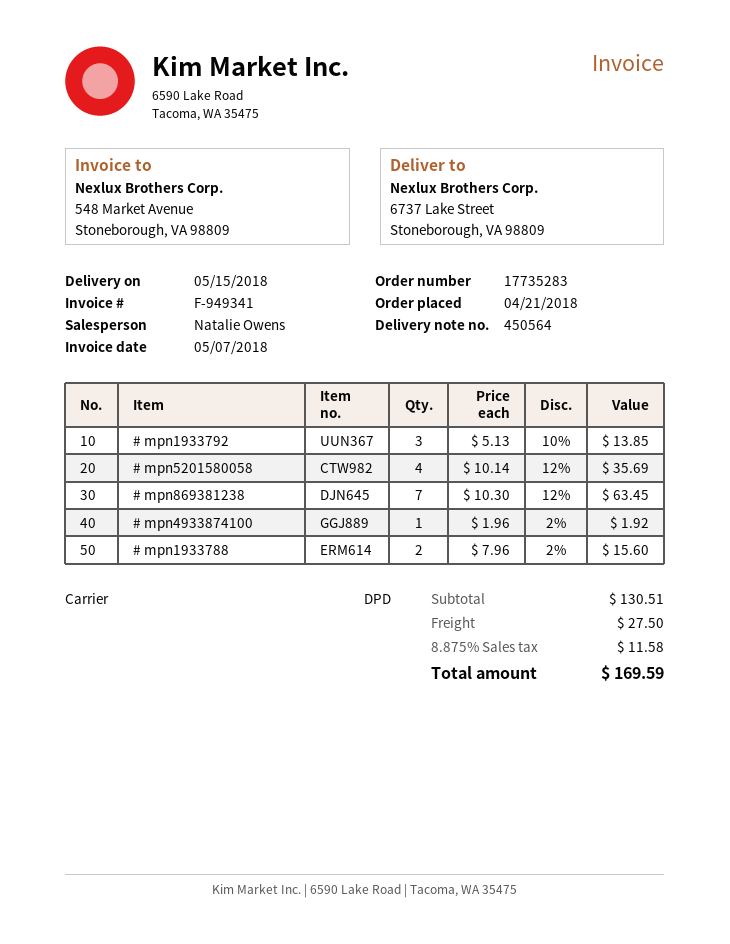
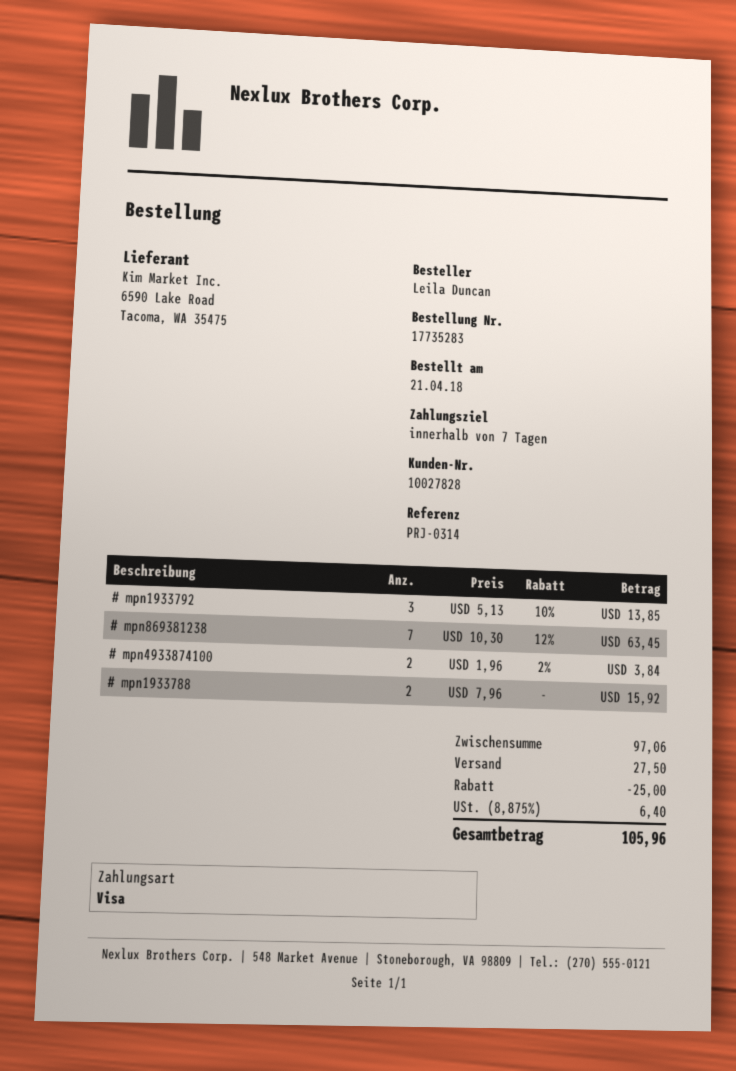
# mpn5201580058: 4 x 10.14 - 12% = 35.69 -> none
# mpn4933874100: 1 x 1.96 - 2% = 1.92 -> 2 x 1.96 - 2% = 3.84
# mpn1933788: 2 x 7.96 - 2% = 15.60 -> 2 x 7.96 = 15.92
subtotal: 130.51 -> 97.06
discount: none -> 25.00
tax: 8.875% = 11.58 -> 8.875% = 6.40
total: 169.59 -> 105.96

